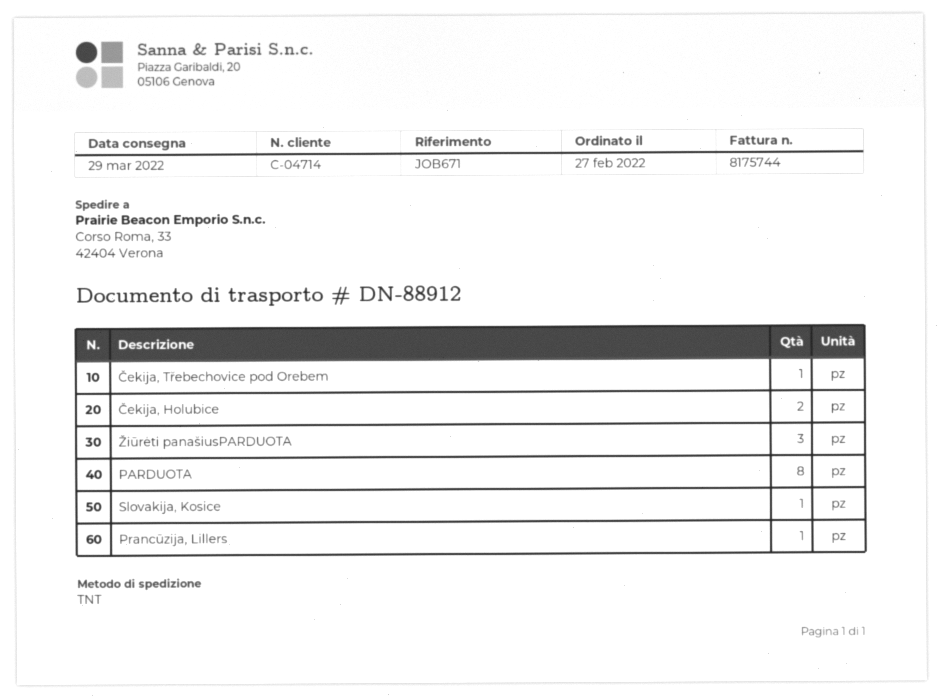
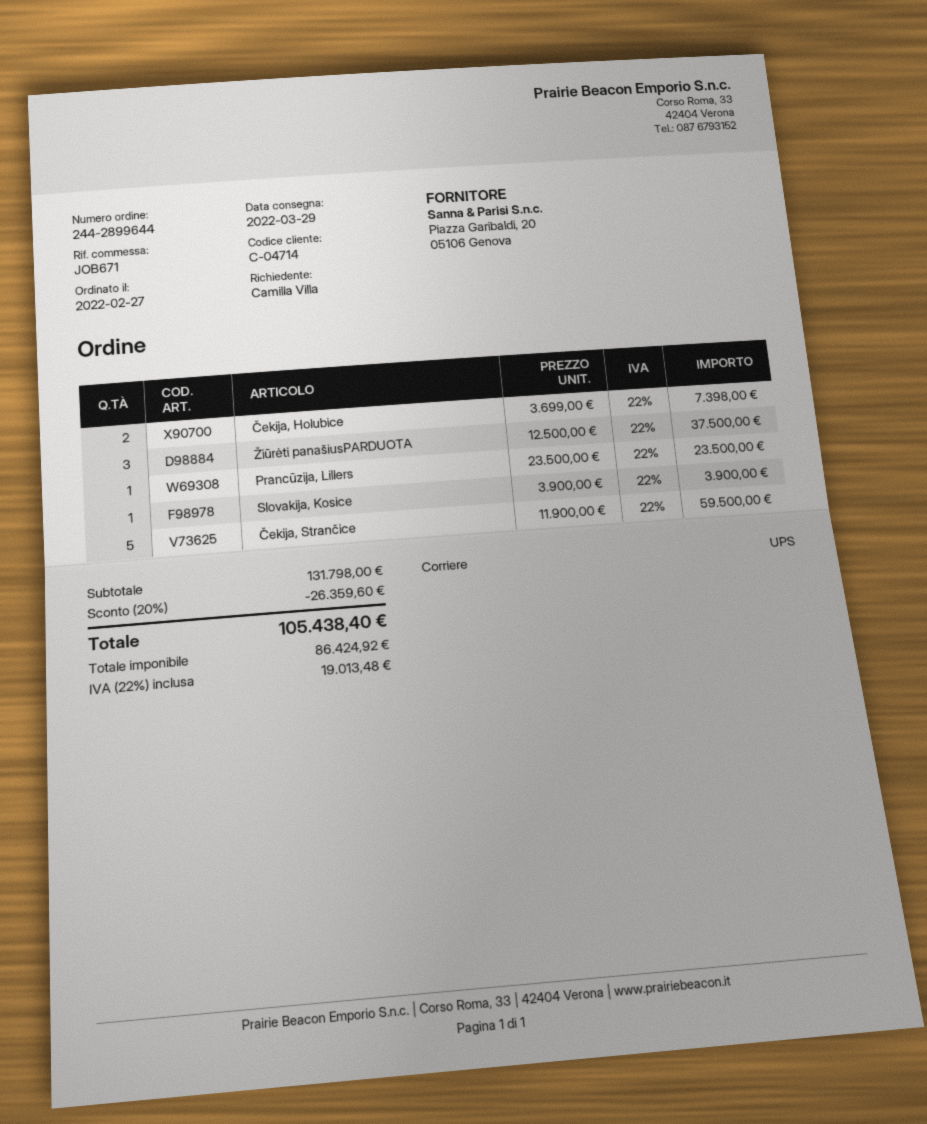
shipping method: TNT -> UPS
Čekija, Třebechovice pod Orebem: 1 -> none
PARDUOTA: 8 -> none
Čekija, Strančice: none -> 5

